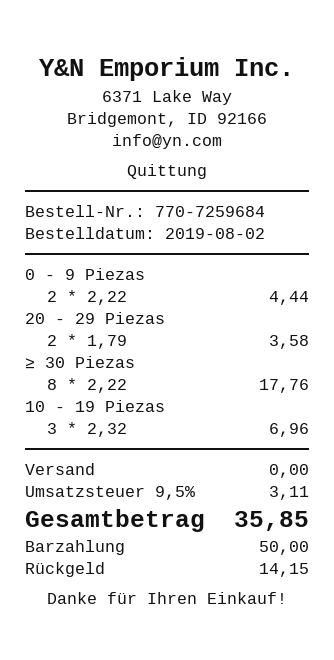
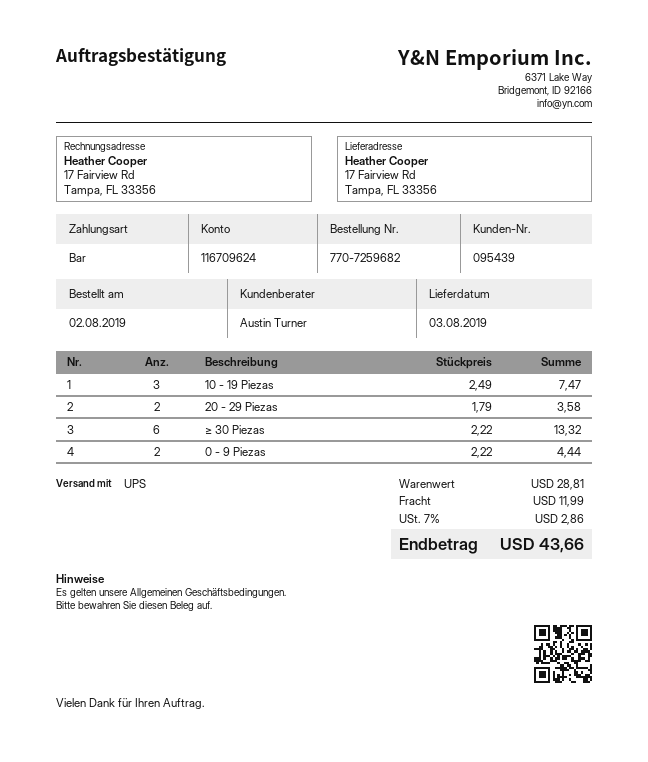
order number: 770-7259684 -> 770-7259682
≥ 30 Piezas: 8 x 2.22 = 17.76 -> 6 x 2.22 = 13.32
10 - 19 Piezas: 3 x 2.32 = 6.96 -> 3 x 2.49 = 7.47
shipping: 0.00 -> 11.99
tax: 9.5% = 3.11 -> 7% = 2.86
total: 35.85 -> 43.66

